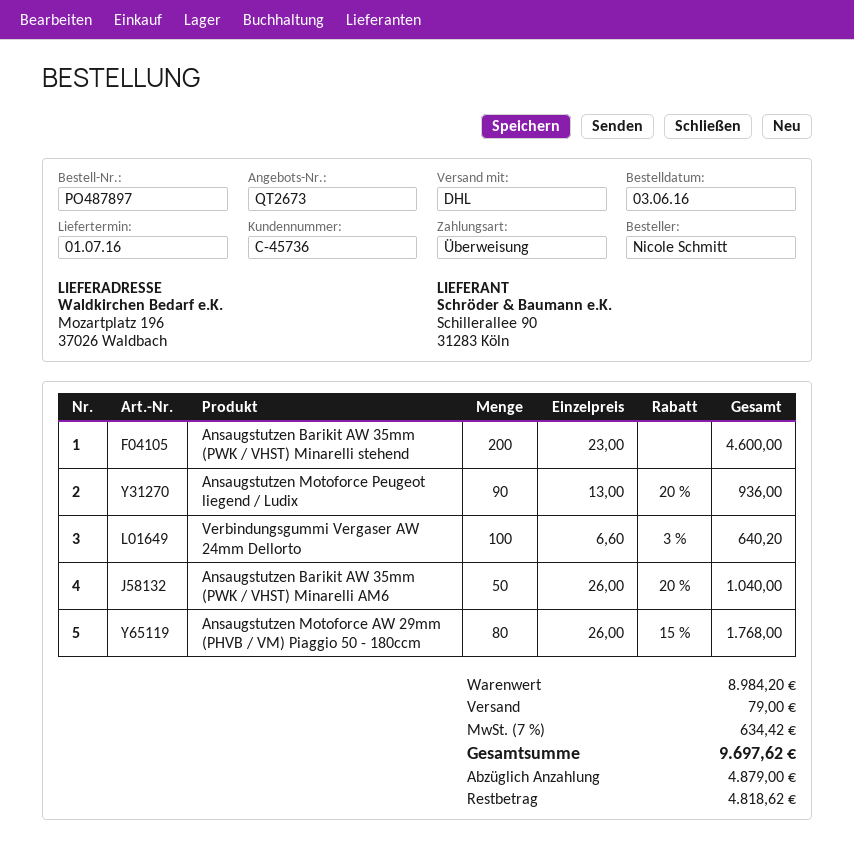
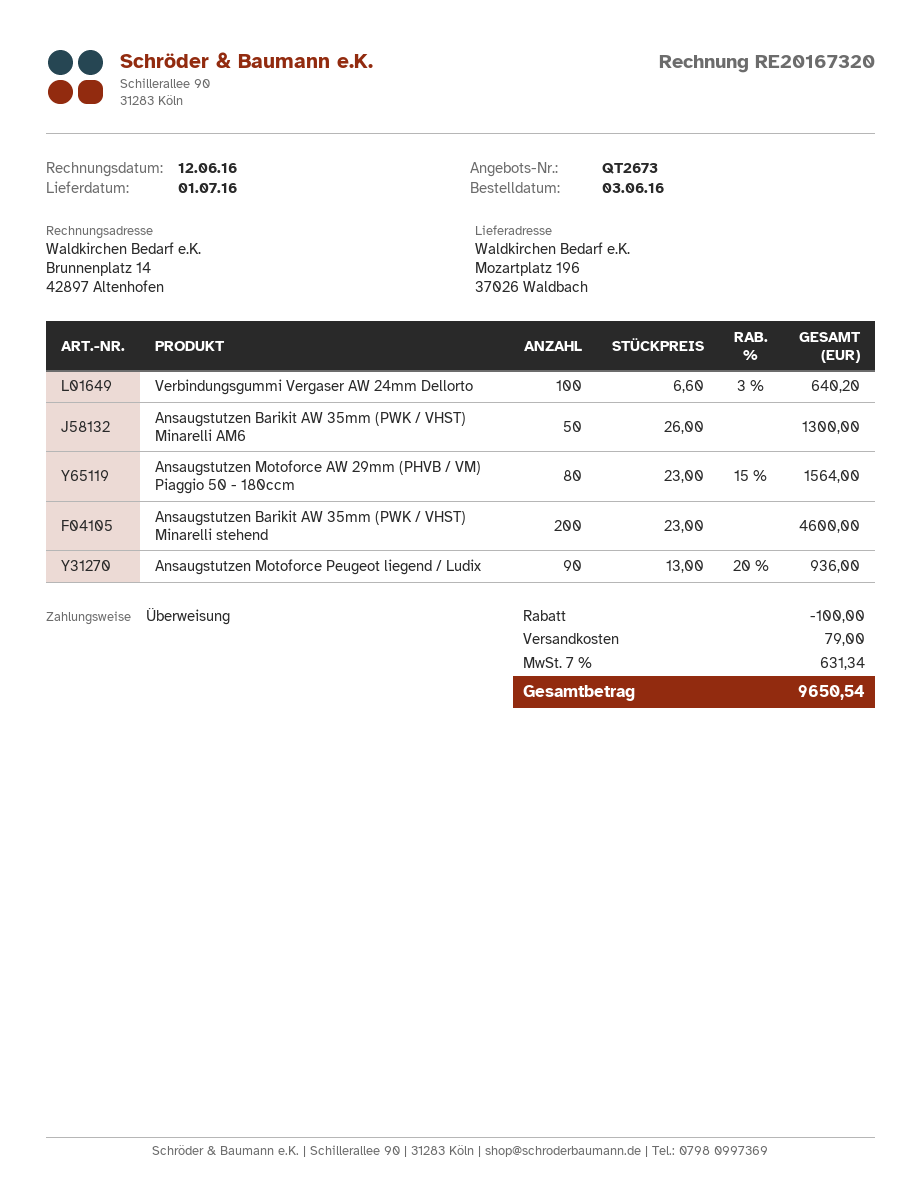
Ansaugstutzen Barikit AW 35mm (PWK / VHST) Minarelli AM6: 50 x 26.00 - 20% = 1040.00 -> 50 x 26.00 = 1300.00
Ansaugstutzen Motoforce AW 29mm (PHVB / VM) Piaggio 50 - 180ccm: 80 x 26.00 - 15% = 1768.00 -> 80 x 23.00 - 15% = 1564.00
discount: none -> 100.00
tax: 7% = 634.42 -> 7% = 631.34
total: 9697.62 -> 9650.54

